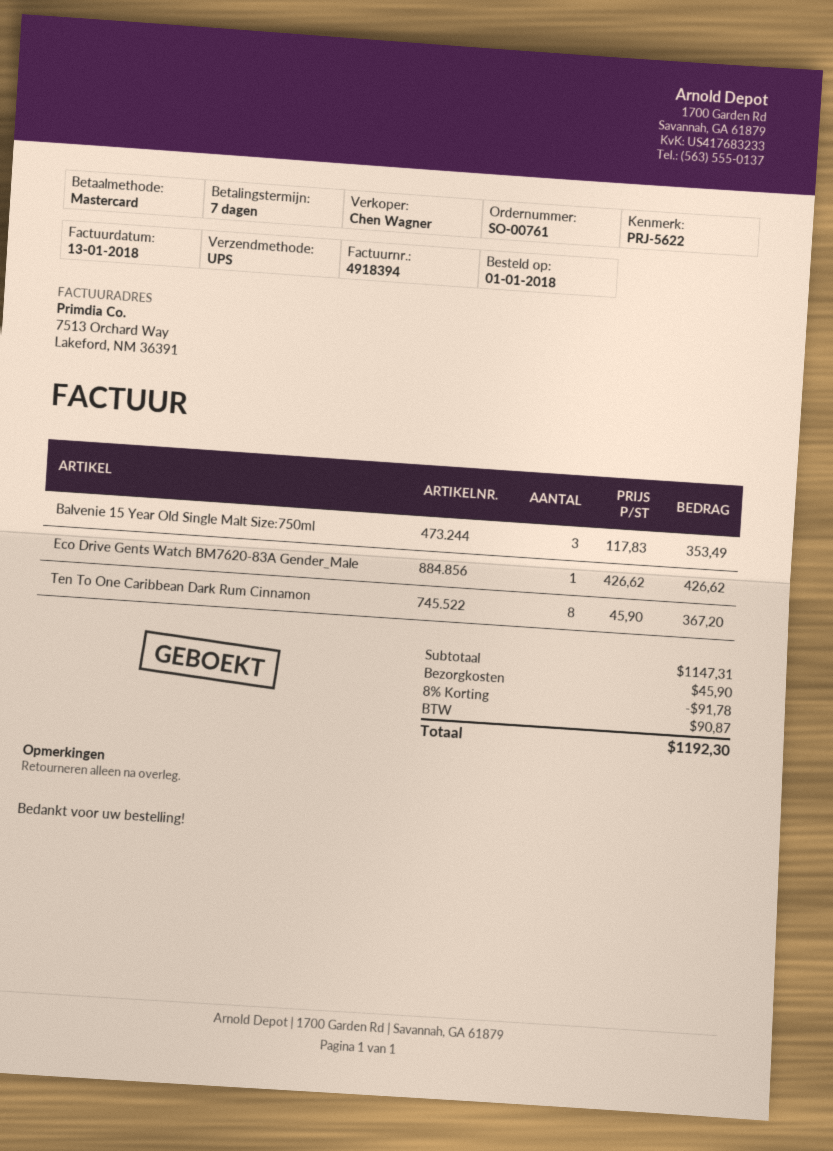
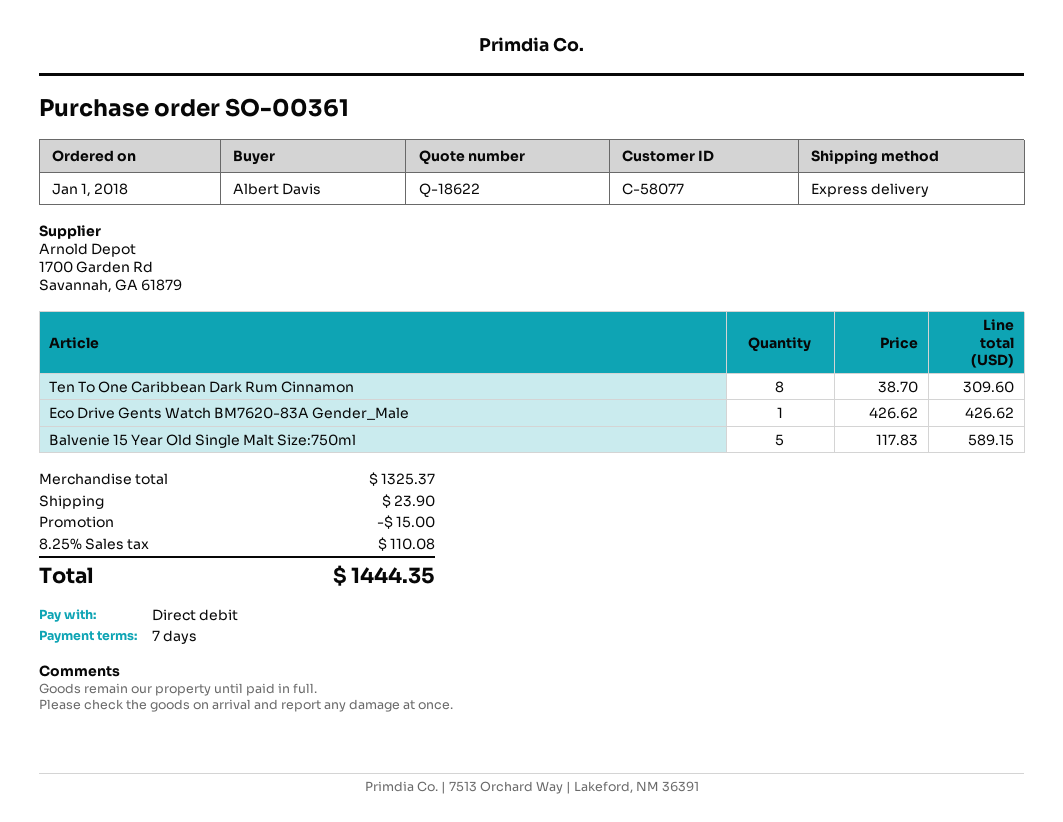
order number: SO-00761 -> SO-00361
payment method: Mastercard -> direct debit
shipping method: UPS -> express
Balvenie 15 Year Old Single Malt Size:750ml: 3 x 117.83 = 353.49 -> 5 x 117.83 = 589.15
Ten To One Caribbean Dark Rum Cinnamon: 8 x 45.90 = 367.20 -> 8 x 38.70 = 309.60
subtotal: 1147.31 -> 1325.37
discount: 91.78 -> 15.00
shipping: 45.90 -> 23.90
tax: 90.87 -> 110.08
total: 1192.30 -> 1444.35

